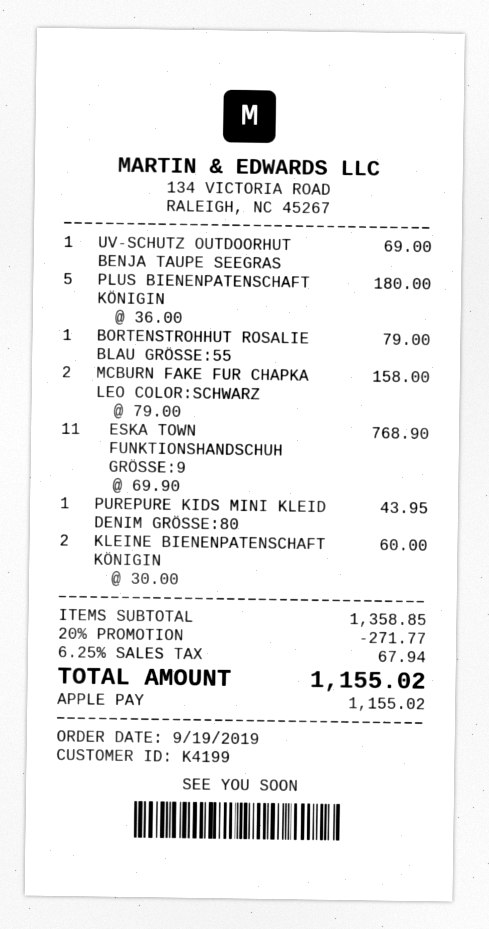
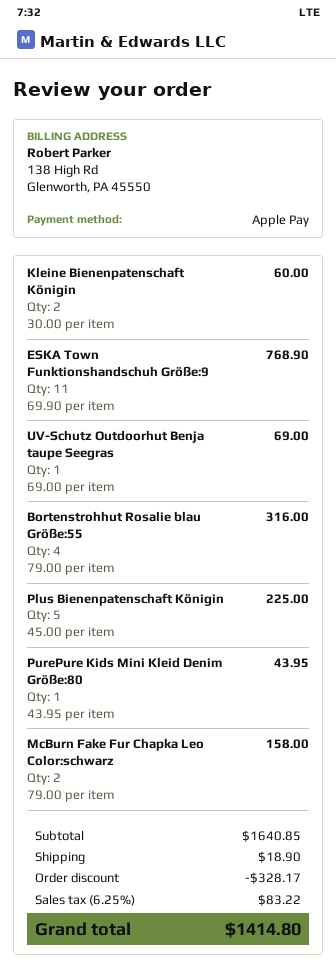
PLUS BIENENPATENSCHAFT KÖNIGIN: 5 x 36.00 = 180.00 -> 5 x 45.00 = 225.00
BORTENSTROHHUT ROSALIE BLAU GRÖSSE:55: 1 x 79.00 = 79.00 -> 4 x 79.00 = 316.00
subtotal: 1358.85 -> 1640.85
discount: 271.77 -> 328.17
shipping: none -> 18.90
tax: 6.25% = 67.94 -> 6.25% = 83.22
total: 1155.02 -> 1414.80

